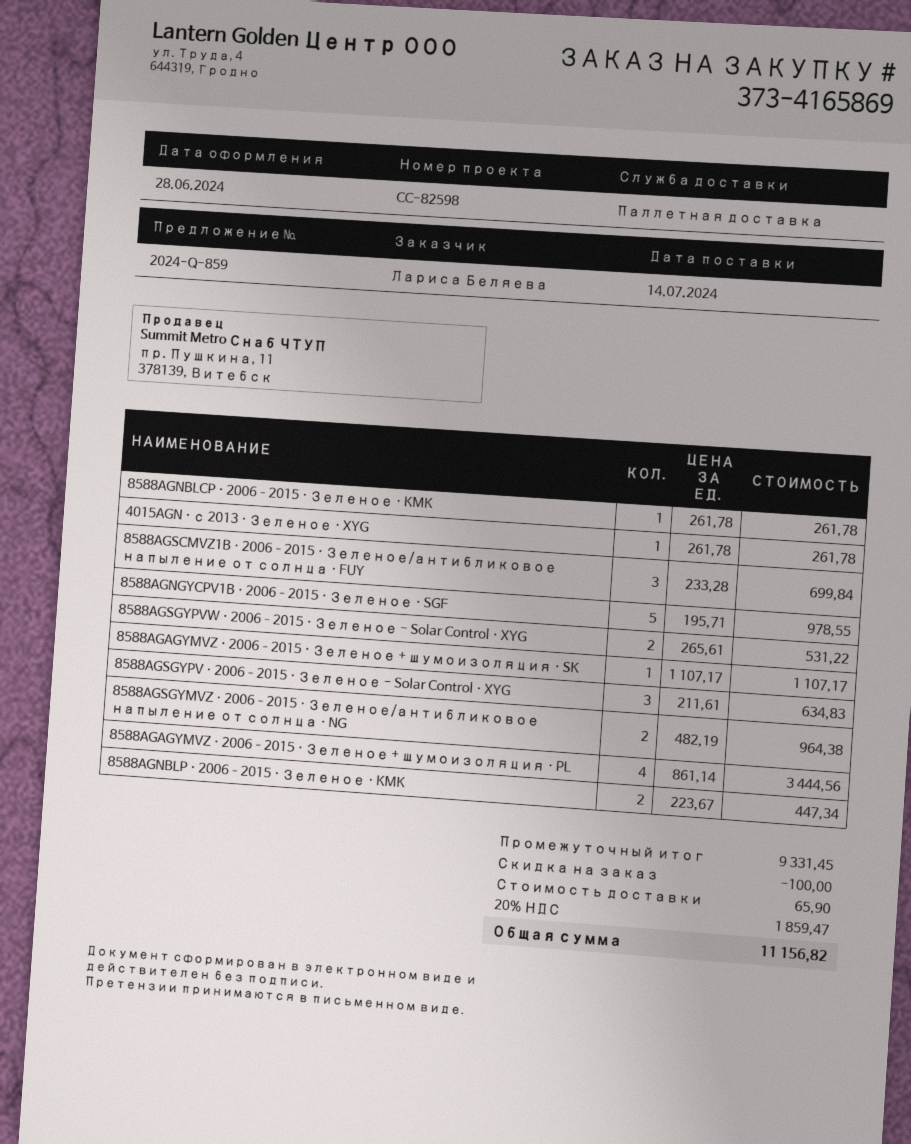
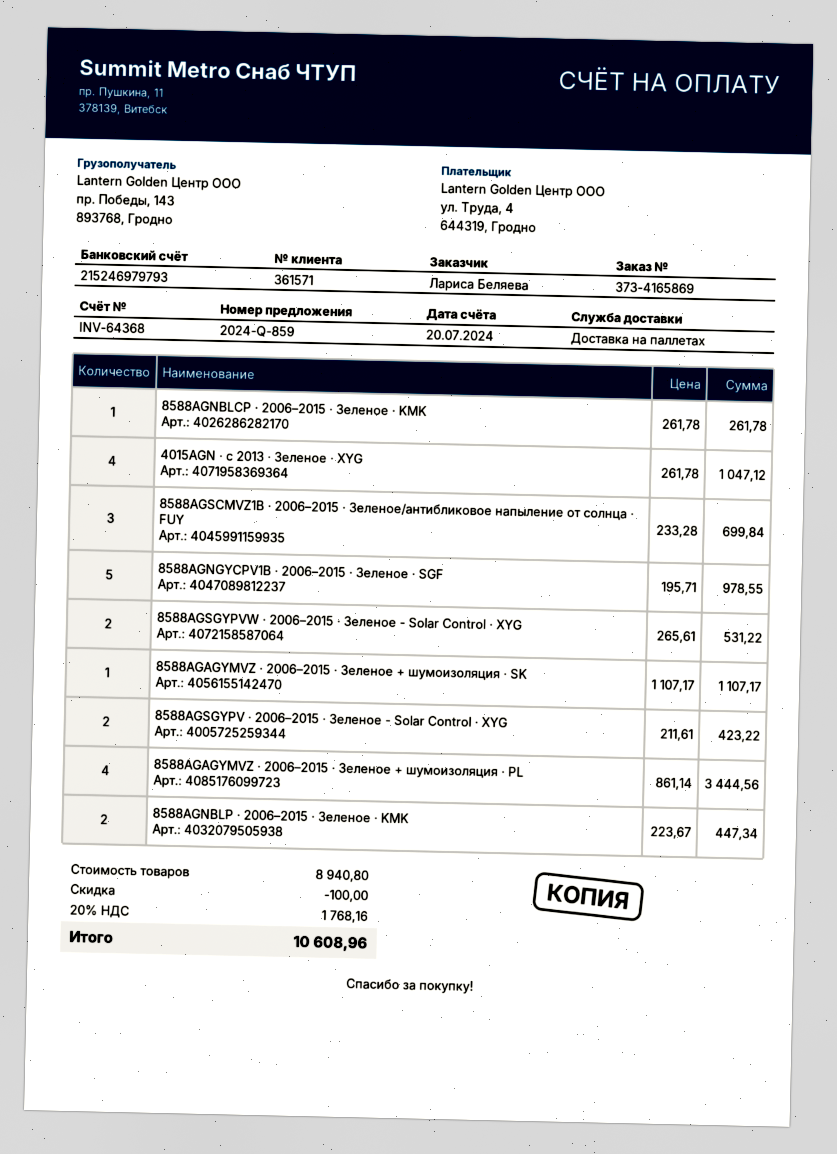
4015AGN · с 2013 · Зеленое · XYG: 1 x 261.78 = 261.78 -> 4 x 261.78 = 1047.12
8588AGSGYPV · 2006–2015 · Зеленое - Solar Control · XYG: 3 x 211.61 = 634.83 -> 2 x 211.61 = 423.22
8588AGSGYMVZ · 2006–2015 · Зеленое/антибликовое напыление от солнца · NG: 2 x 482.19 = 964.38 -> none
subtotal: 9331.45 -> 8940.80
shipping: 65.90 -> none
tax: 20% = 1859.47 -> 20% = 1768.16
total: 11156.82 -> 10608.96

